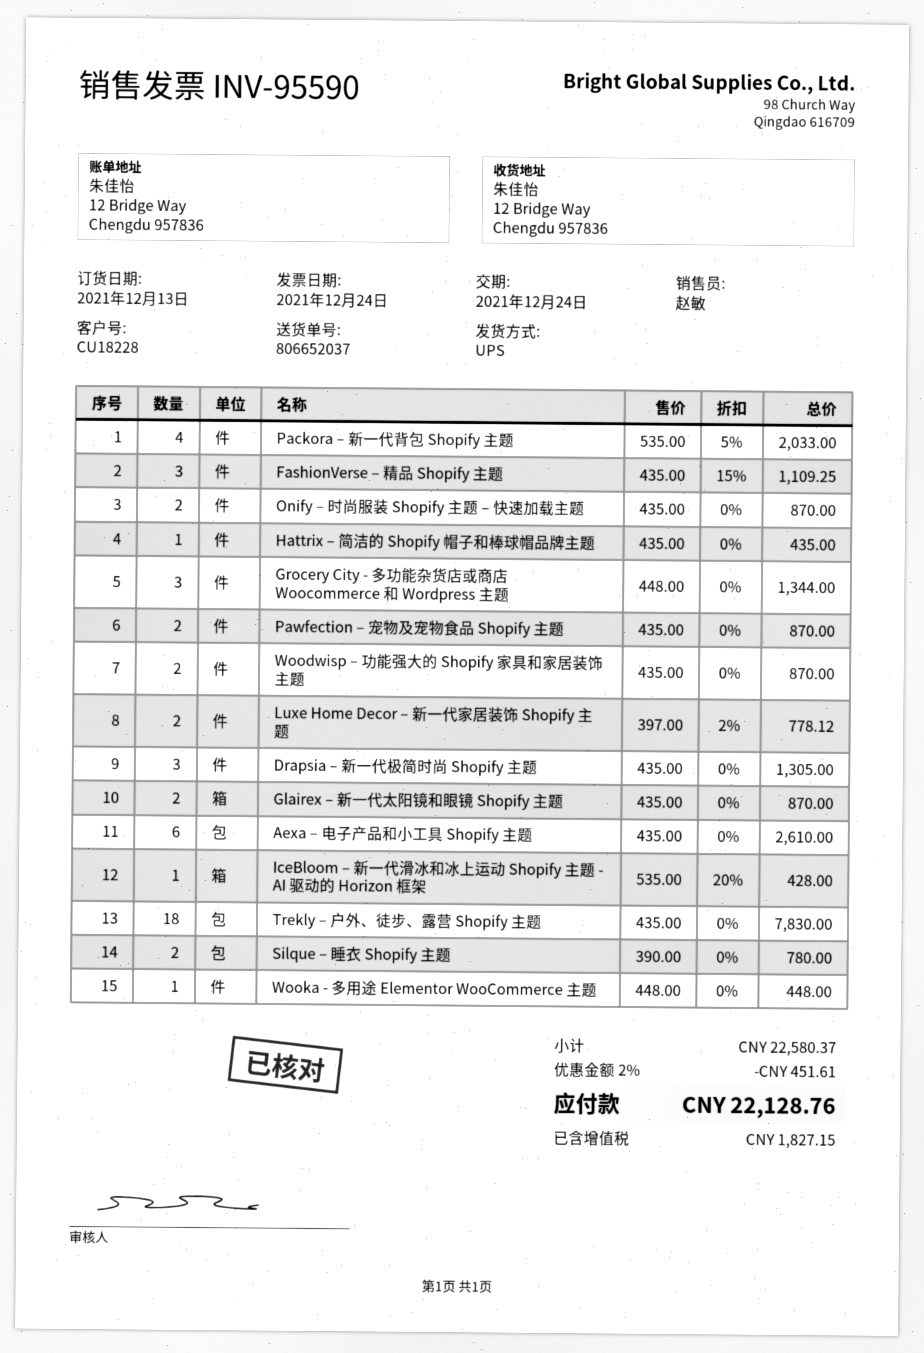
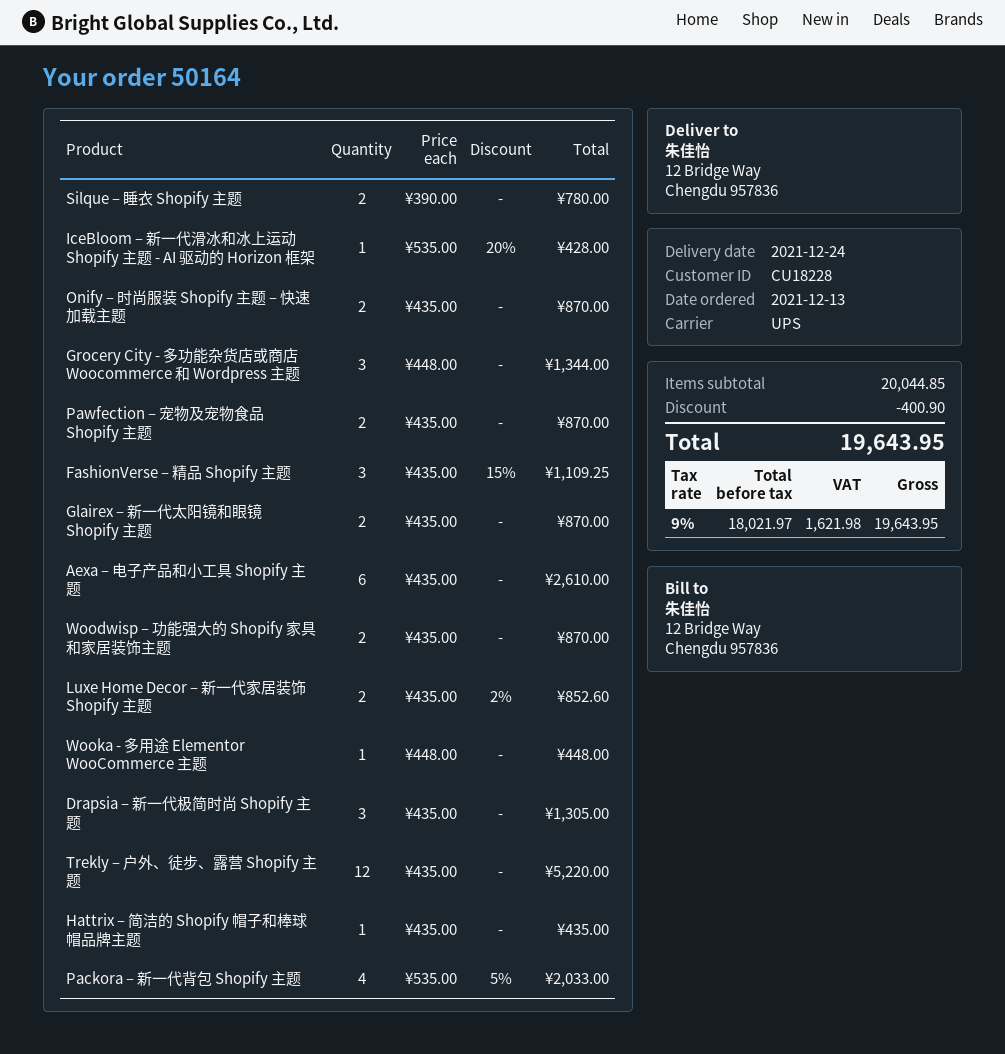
Luxe Home Decor – 新一代家居装饰 Shopify 主题: 2 x 397.00 - 2% = 778.12 -> 2 x 435.00 - 2% = 852.60
Trekly – 户外、徒步、露营 Shopify 主题: 18 x 435.00 = 7830.00 -> 12 x 435.00 = 5220.00
subtotal: 22580.37 -> 20044.85
discount: 451.61 -> 400.90
tax: 1827.15 -> 1621.98
total: 22128.76 -> 19643.95

